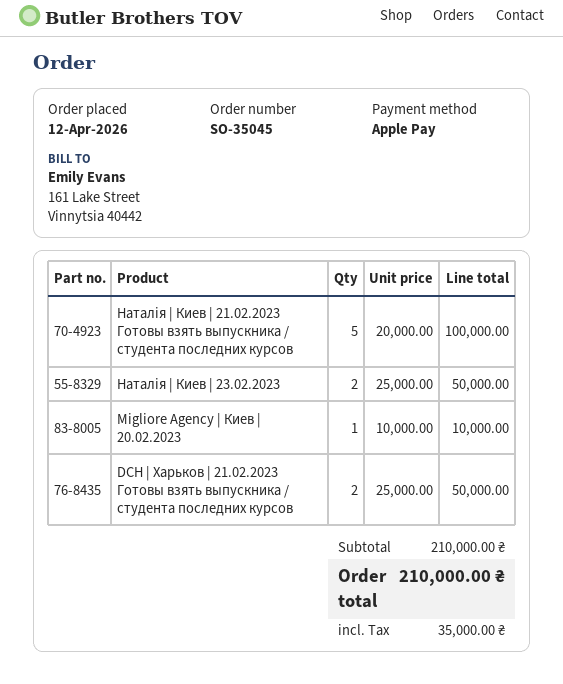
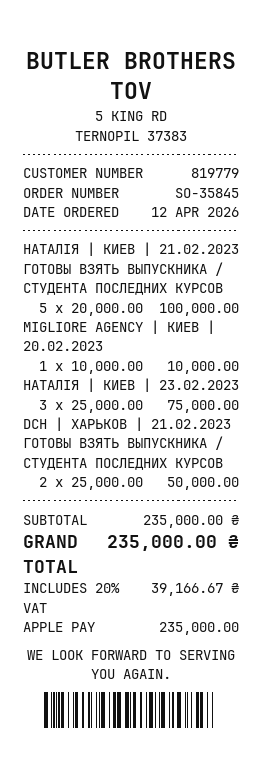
order number: SO-35045 -> SO-35845
Наталія | Киев | 23.02.2023: 2 x 25000.00 = 50000.00 -> 3 x 25000.00 = 75000.00
subtotal: 210000.00 -> 235000.00
tax: 35000.00 -> 39166.67
total: 210000.00 -> 235000.00

